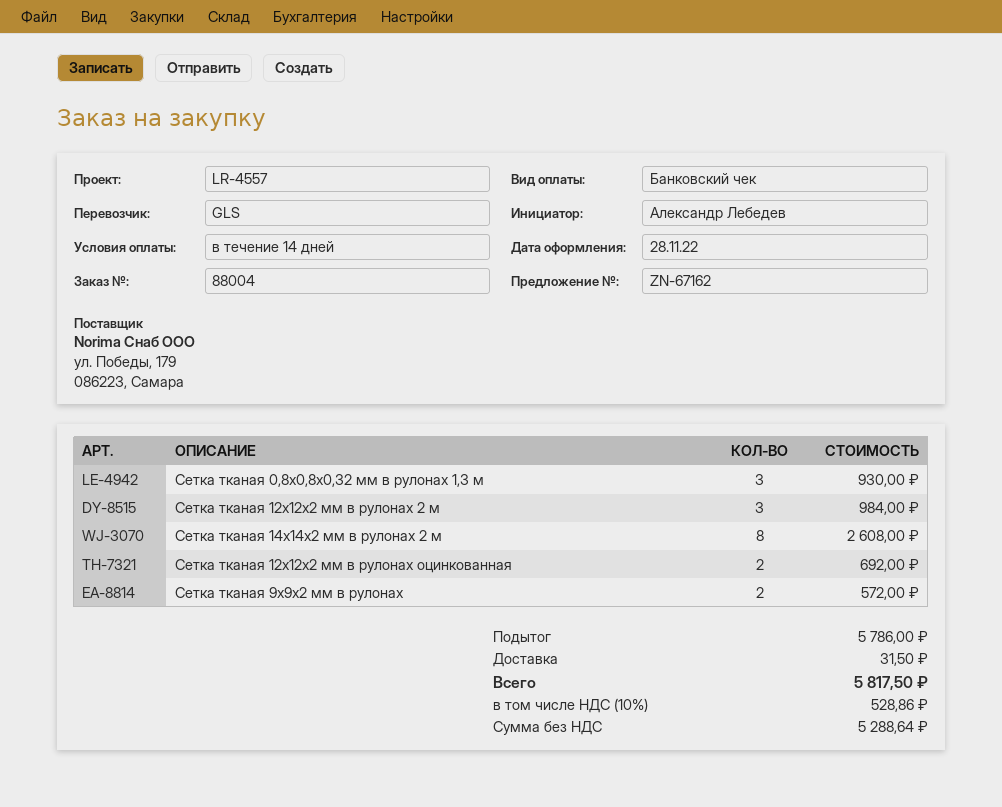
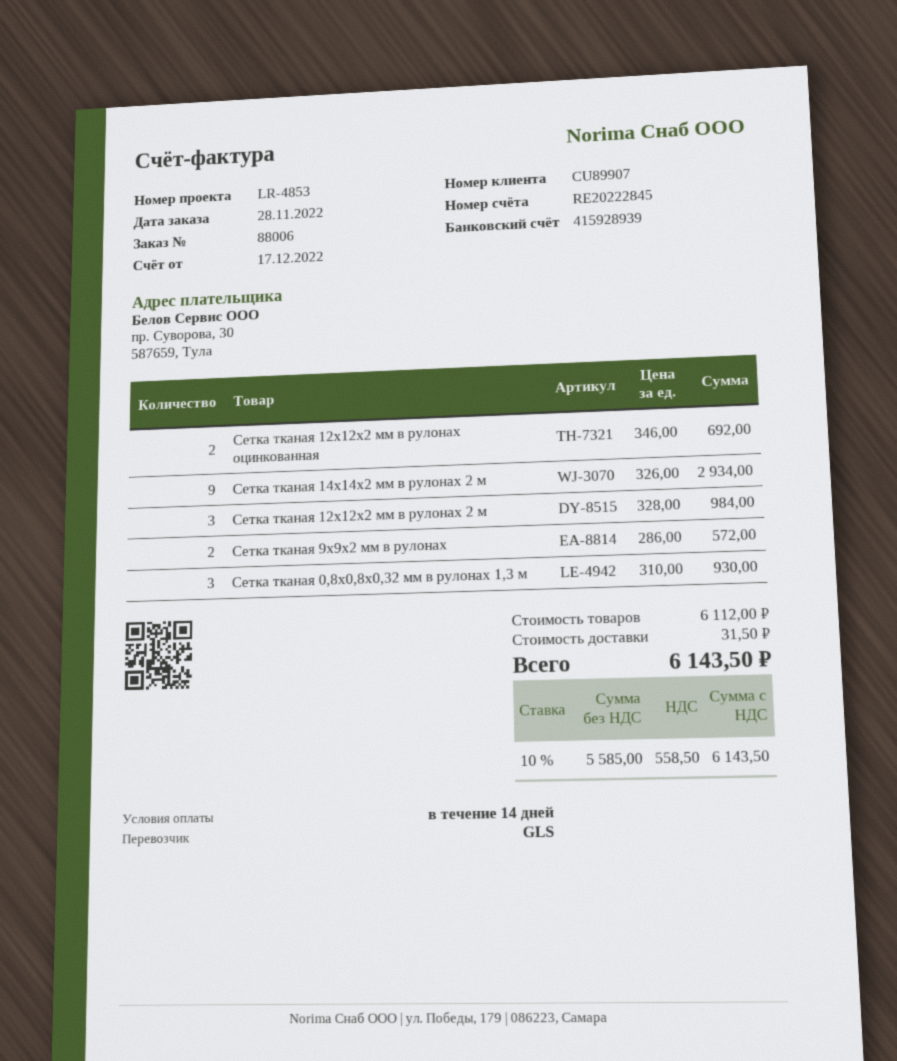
order number: 88004 -> 88006
reference: LR-4557 -> LR-4853
Сетка тканая 14х14х2 мм в рулонах 2 м: 8 for 2608.00 -> 9 for 2934.00
subtotal: 5786.00 -> 6112.00
net: 5288.64 -> 5585.00
tax: 10% = 528.86 -> 10% = 558.50
total: 5817.50 -> 6143.50

